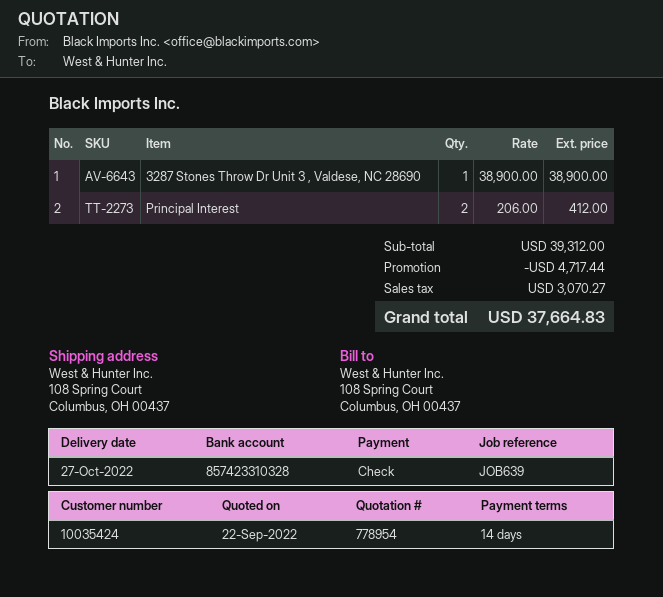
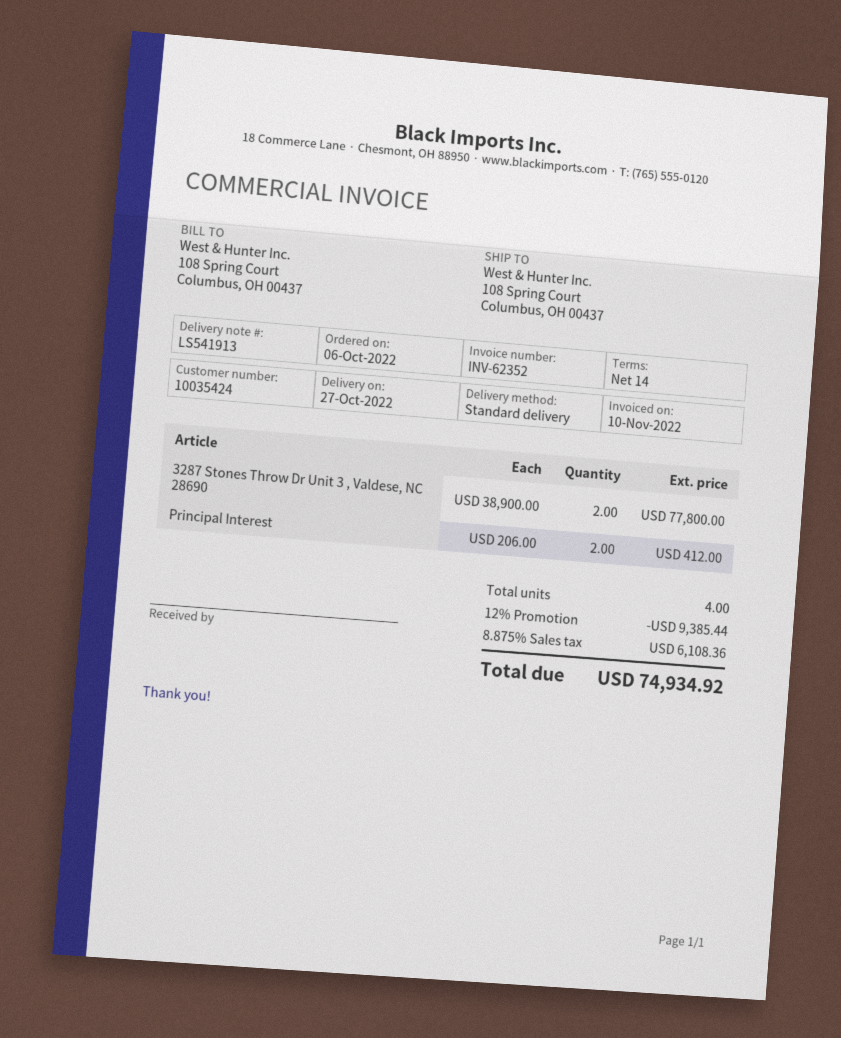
3287 Stones Throw Dr Unit 3 , Valdese, NC 28690: 1 x 38900.00 = 38900.00 -> 2 x 38900.00 = 77800.00
discount: 4717.44 -> 9385.44
tax: 3070.27 -> 6108.36
total: 37664.83 -> 74934.92

